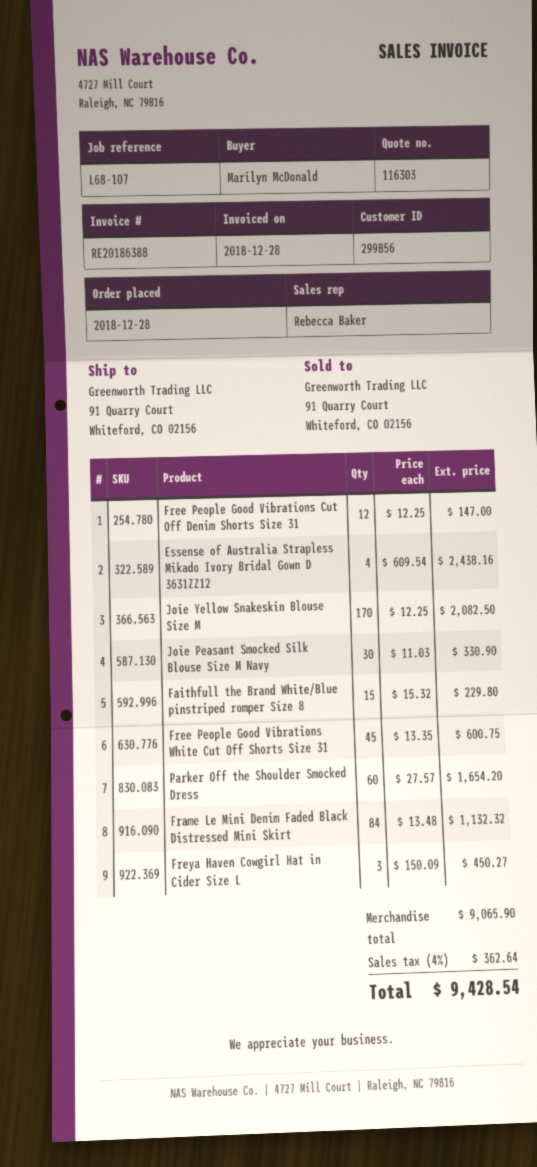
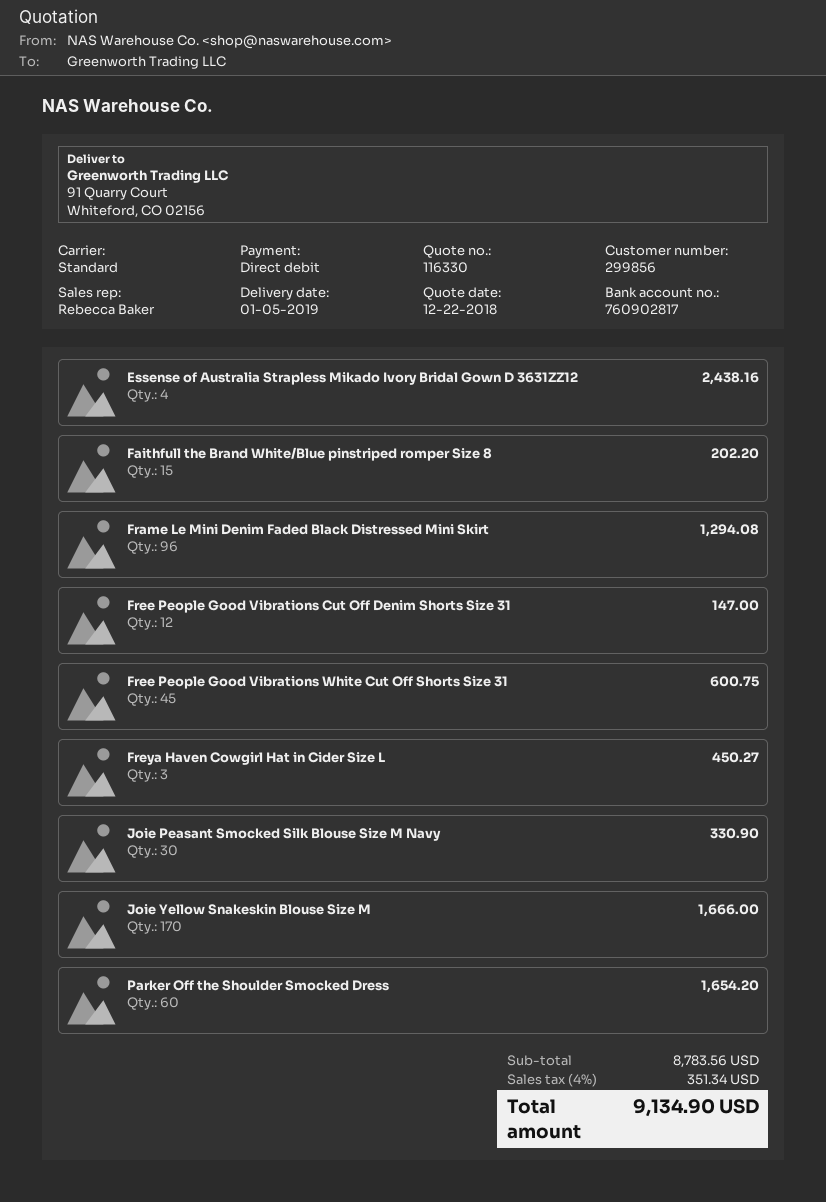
quote number: 116303 -> 116330
Joie Yellow Snakeskin Blouse Size M: 170 for 2082.50 -> 170 for 1666.00
Faithfull the Brand White/Blue pinstriped romper Size 8: 15 for 229.80 -> 15 for 202.20
Frame Le Mini Denim Faded Black Distressed Mini Skirt: 84 for 1132.32 -> 96 for 1294.08
subtotal: 9065.90 -> 8783.56
tax: 4% = 362.64 -> 4% = 351.34
total: 9428.54 -> 9134.90

